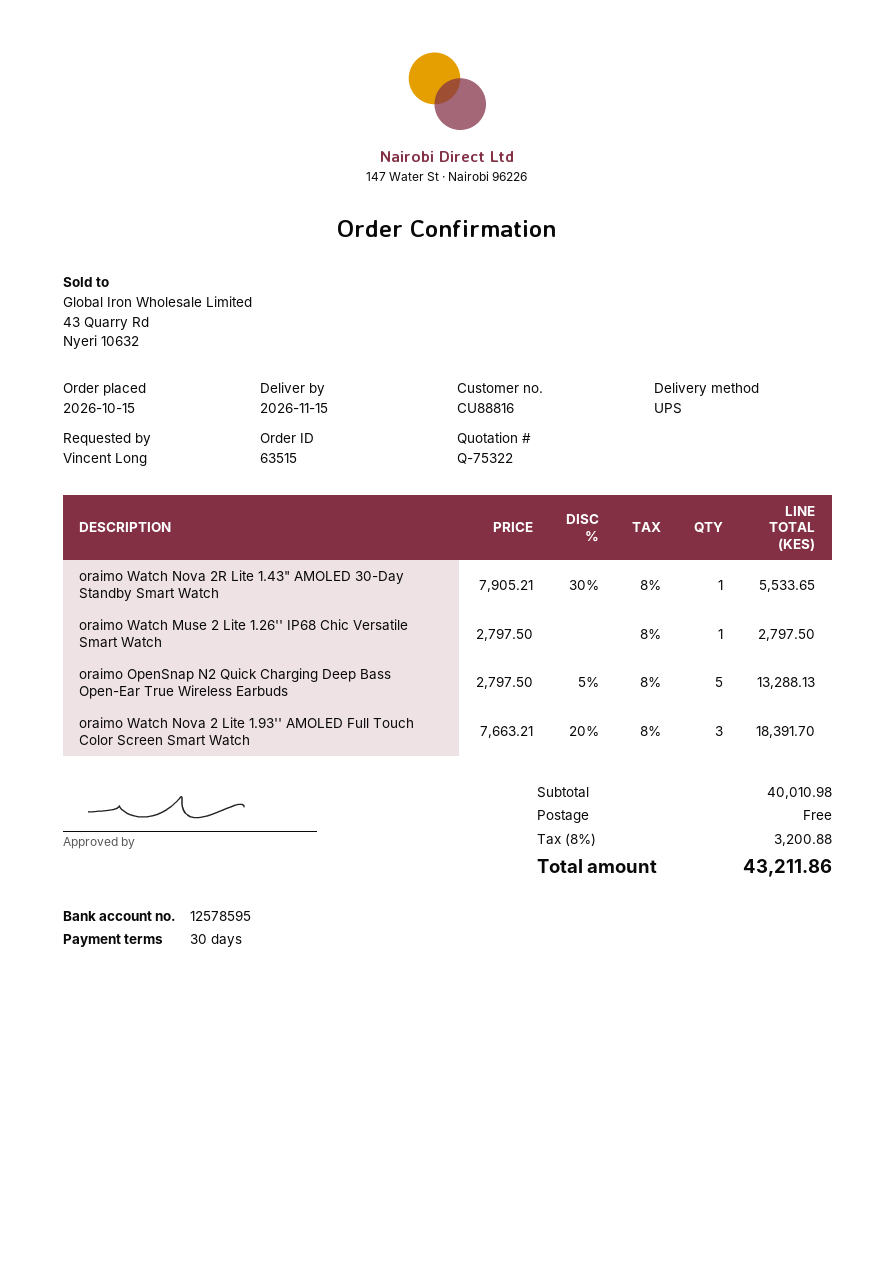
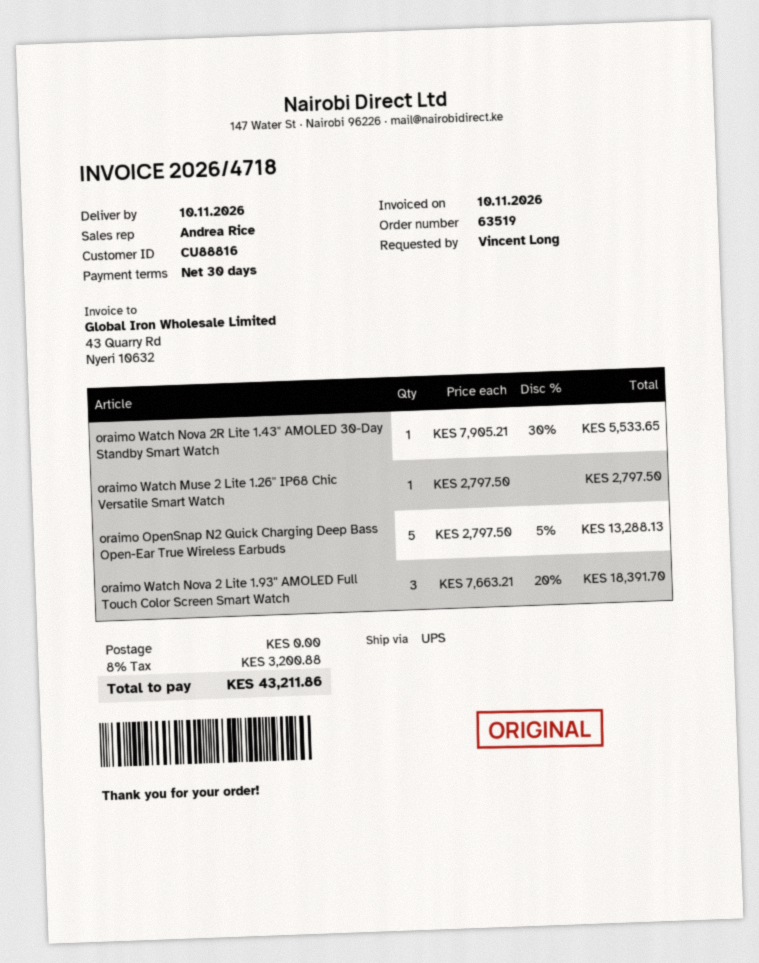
order number: 63515 -> 63519
delivery date: 2026-11-15 -> 2026-11-10

